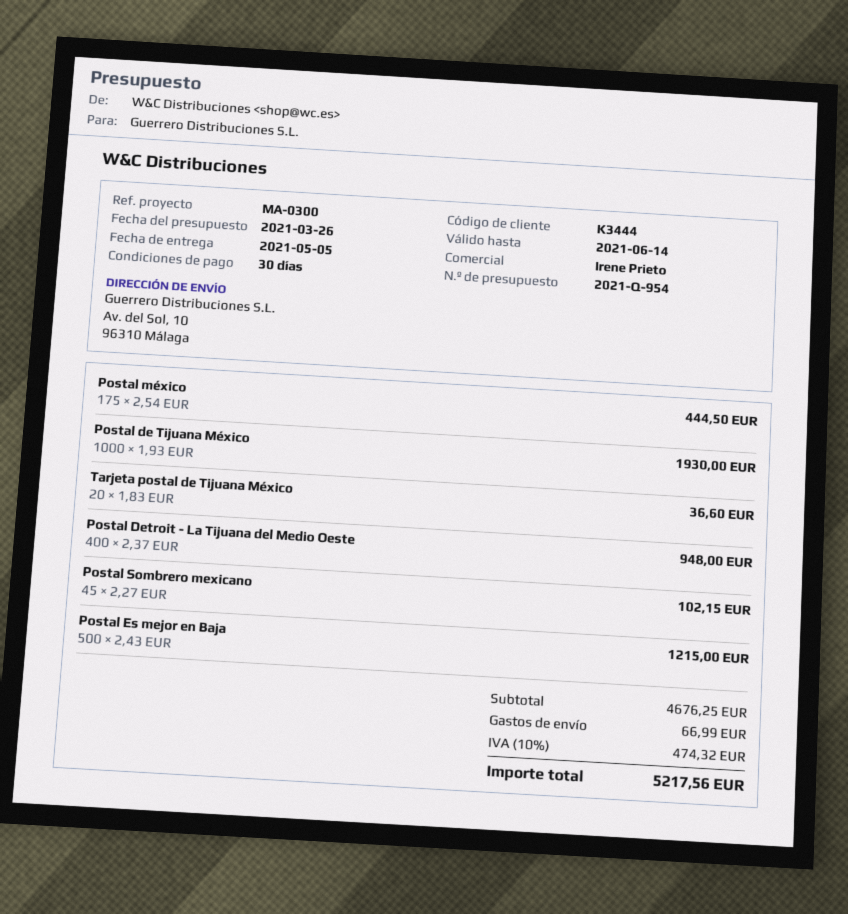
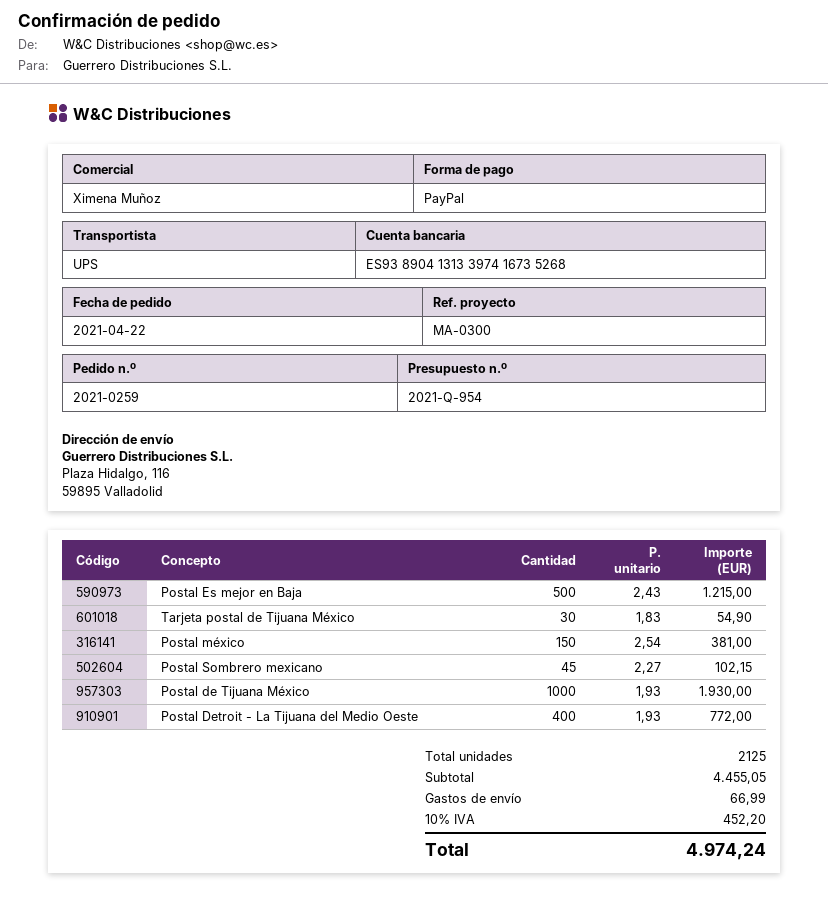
sales rep: Irene Prieto -> Ximena Muñoz
ship to: Av. del Sol, 10, 96310 Málaga -> Plaza Hidalgo, 116, 59895 Valladolid
Postal méxico: 175 x 2.54 = 444.50 -> 150 x 2.54 = 381.00
Tarjeta postal de Tijuana México: 20 x 1.83 = 36.60 -> 30 x 1.83 = 54.90
Postal Detroit - La Tijuana del Medio Oeste: 400 x 2.37 = 948.00 -> 400 x 1.93 = 772.00
subtotal: 4676.25 -> 4455.05
tax: 10% = 474.32 -> 10% = 452.20
total: 5217.56 -> 4974.24

